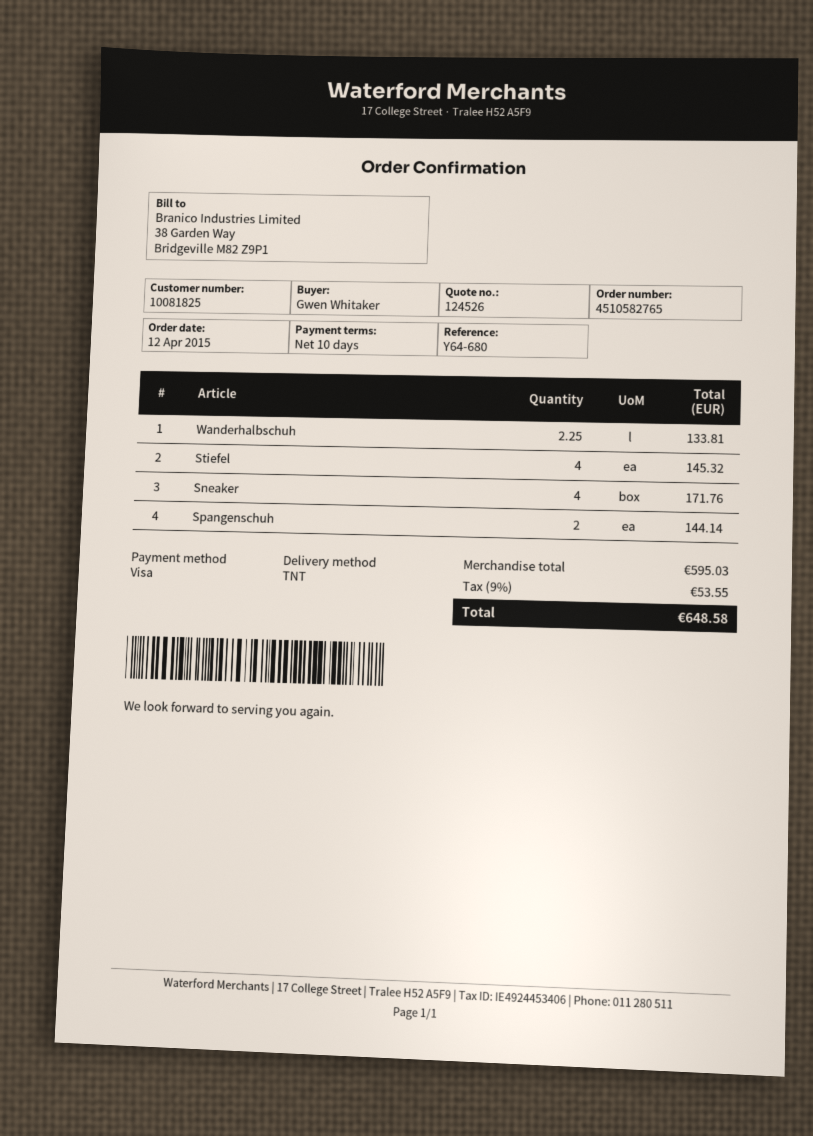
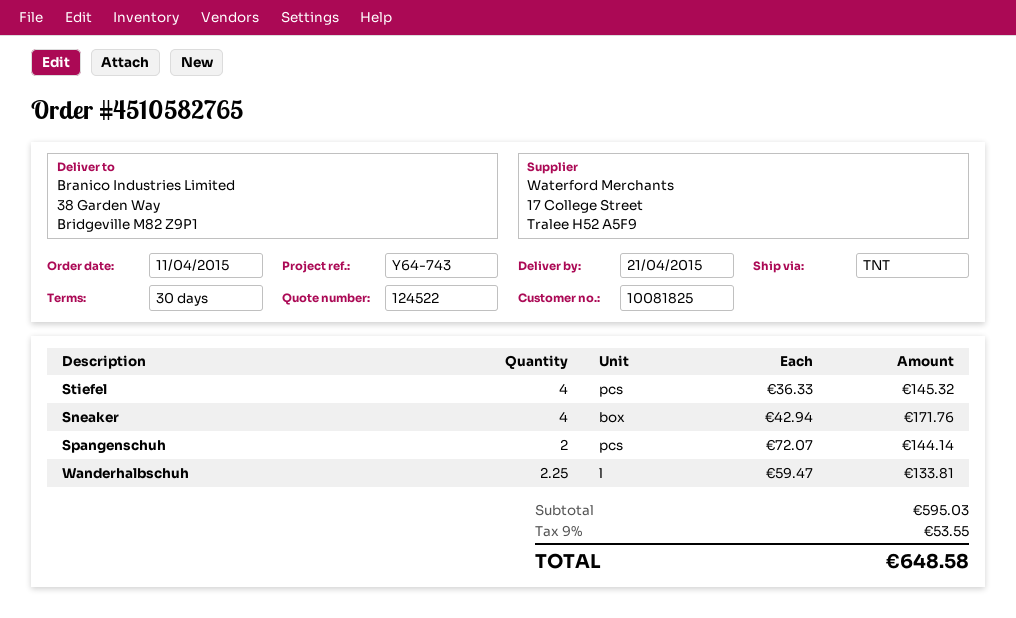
quote number: 124526 -> 124522
order date: 2015-04-12 -> 2015-04-11
payment terms: 10 days -> 30 days
reference: Y64-680 -> Y64-743

